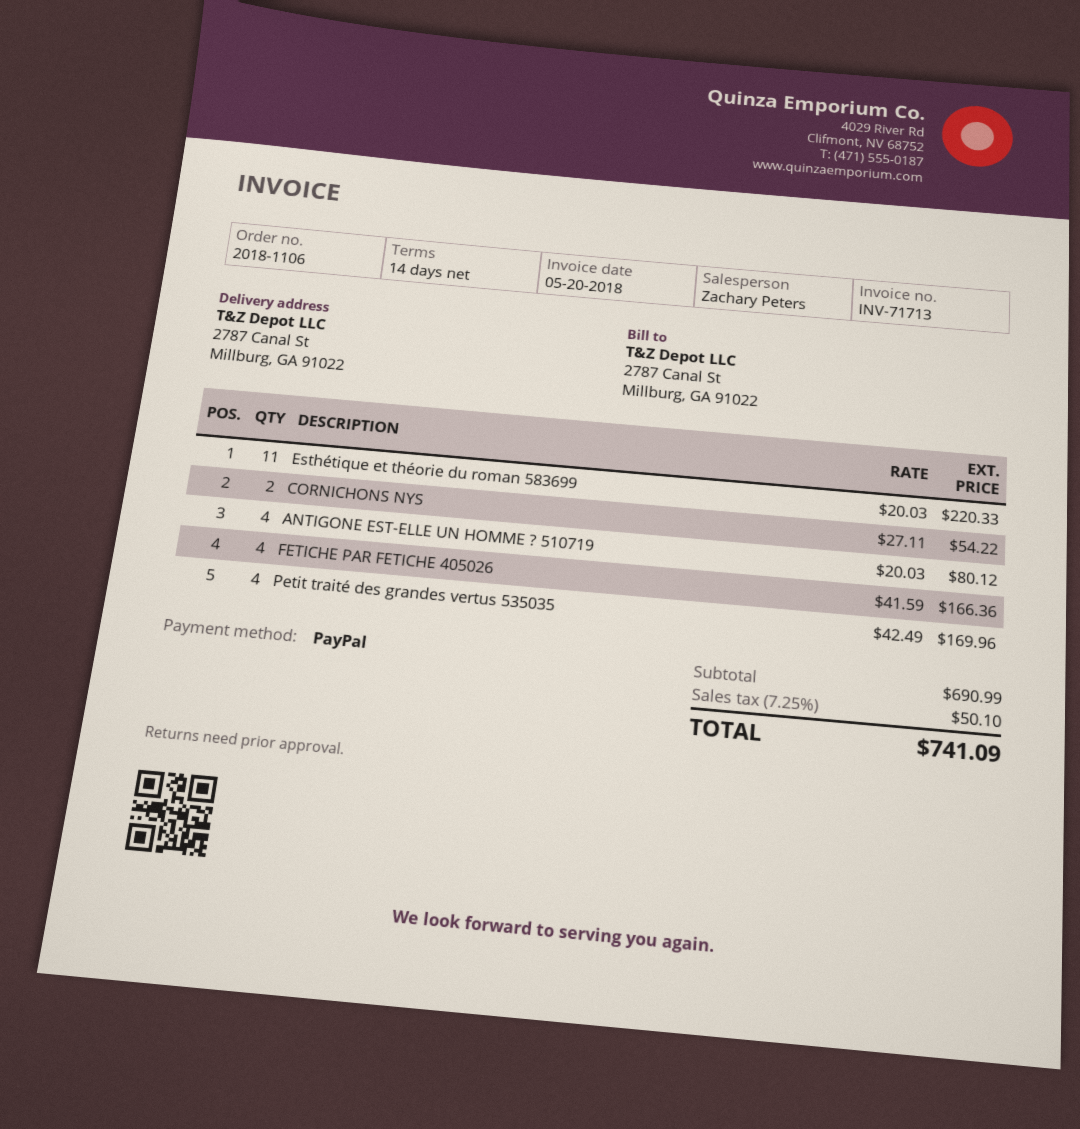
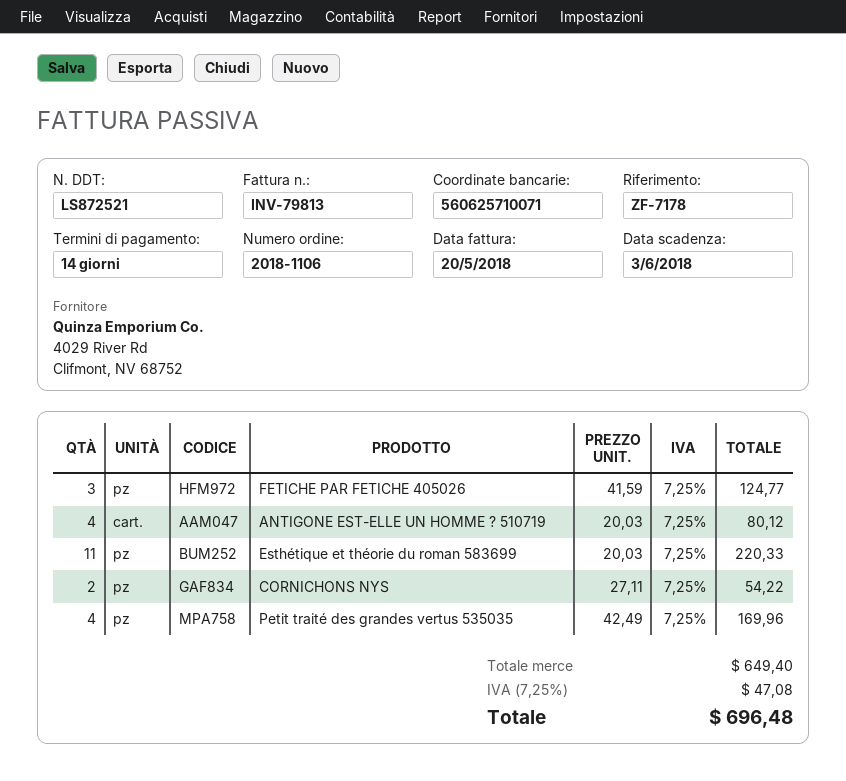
invoice number: INV-71713 -> INV-79813
FETICHE PAR FETICHE 405026: 4 x 41.59 = 166.36 -> 3 x 41.59 = 124.77
subtotal: 690.99 -> 649.40
tax: 7.25% = 50.10 -> 7.25% = 47.08
total: 741.09 -> 696.48

